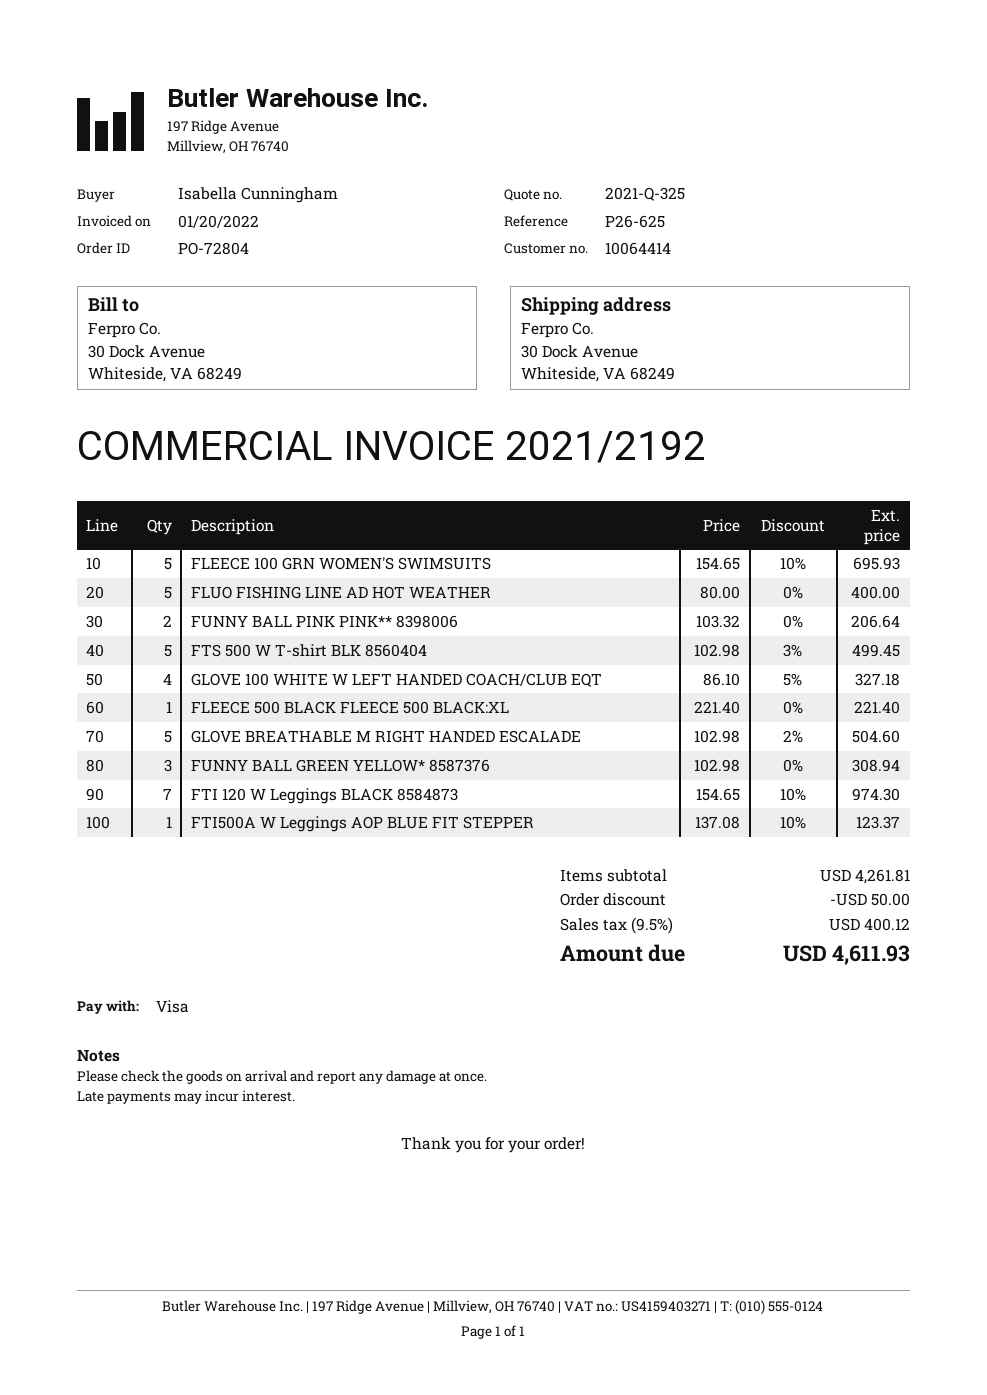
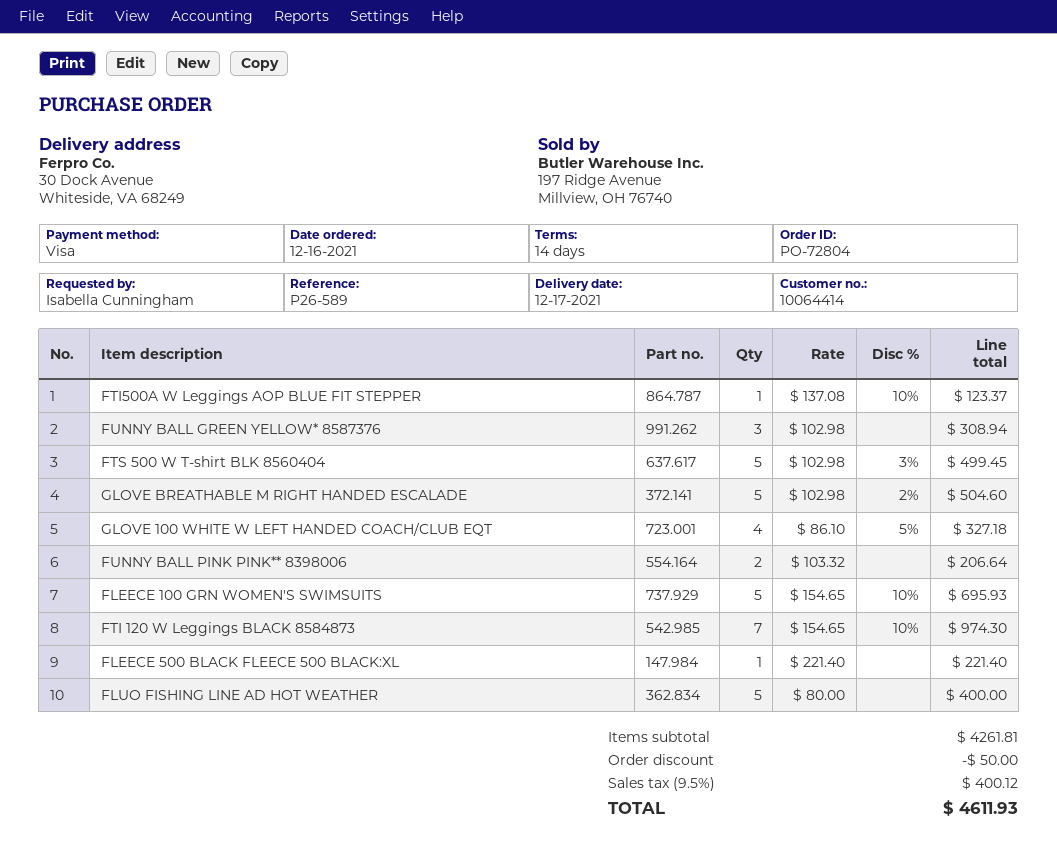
reference: P26-625 -> P26-589

